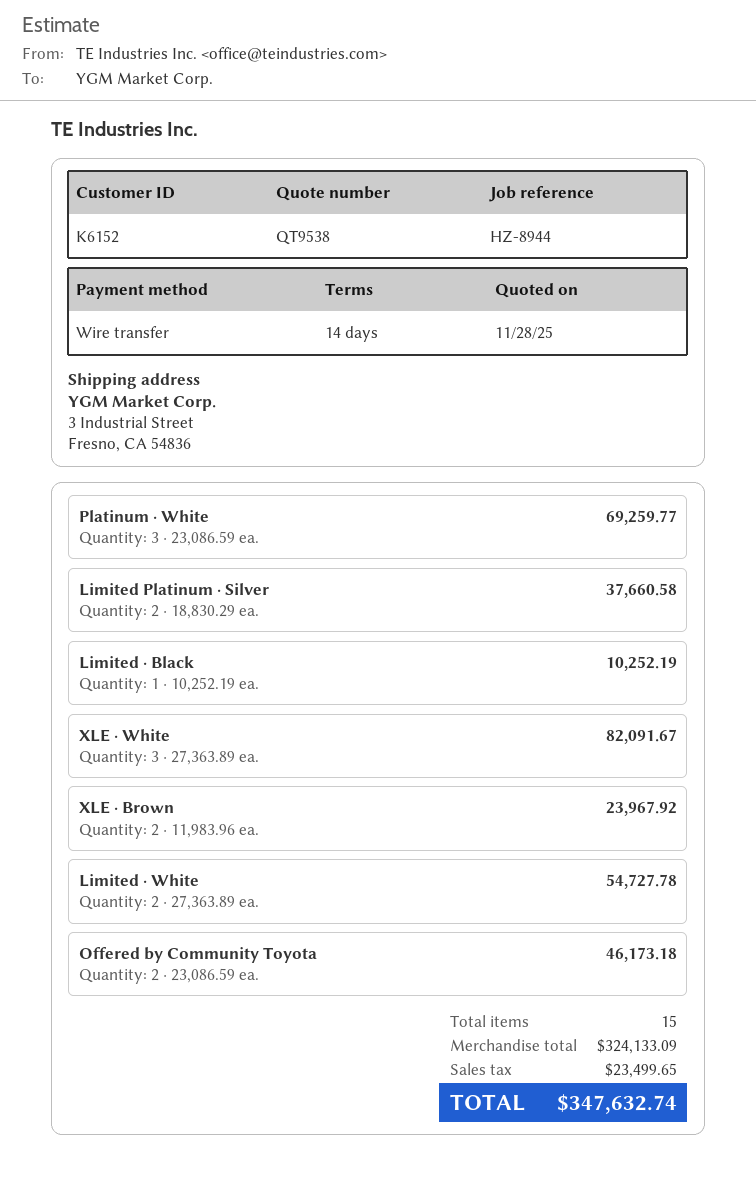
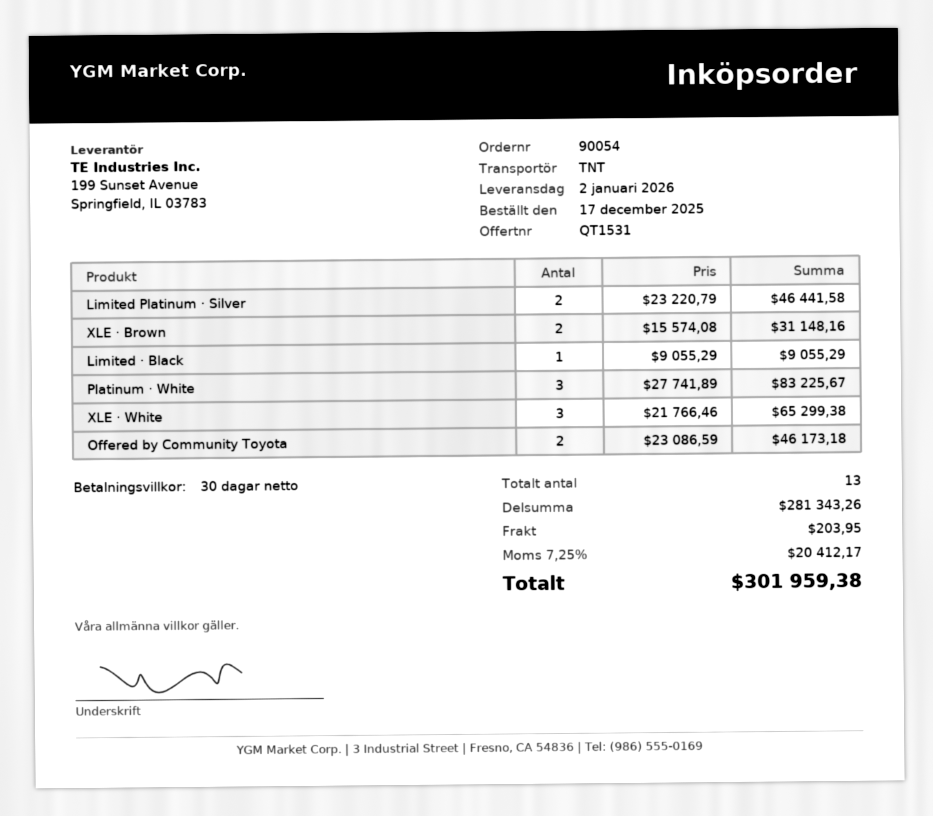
quote number: QT9538 -> QT1531
payment terms: 14 days -> 30 days
Platinum · White: 3 x 23086.59 = 69259.77 -> 3 x 27741.89 = 83225.67
Limited Platinum · Silver: 2 x 18830.29 = 37660.58 -> 2 x 23220.79 = 46441.58
Limited · Black: 1 x 10252.19 = 10252.19 -> 1 x 9055.29 = 9055.29
XLE · White: 3 x 27363.89 = 82091.67 -> 3 x 21766.46 = 65299.38
XLE · Brown: 2 x 11983.96 = 23967.92 -> 2 x 15574.08 = 31148.16
Limited · White: 2 x 27363.89 = 54727.78 -> none
total quantity: 15 -> 13
subtotal: 324133.09 -> 281343.26
shipping: none -> 203.95
tax: 23499.65 -> 20412.17
total: 347632.74 -> 301959.38

